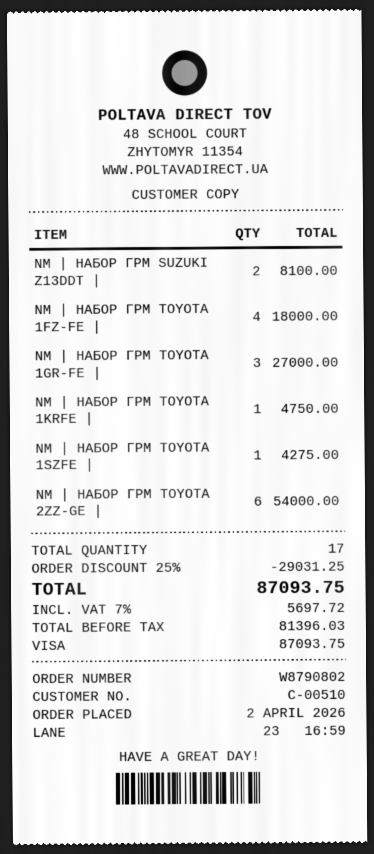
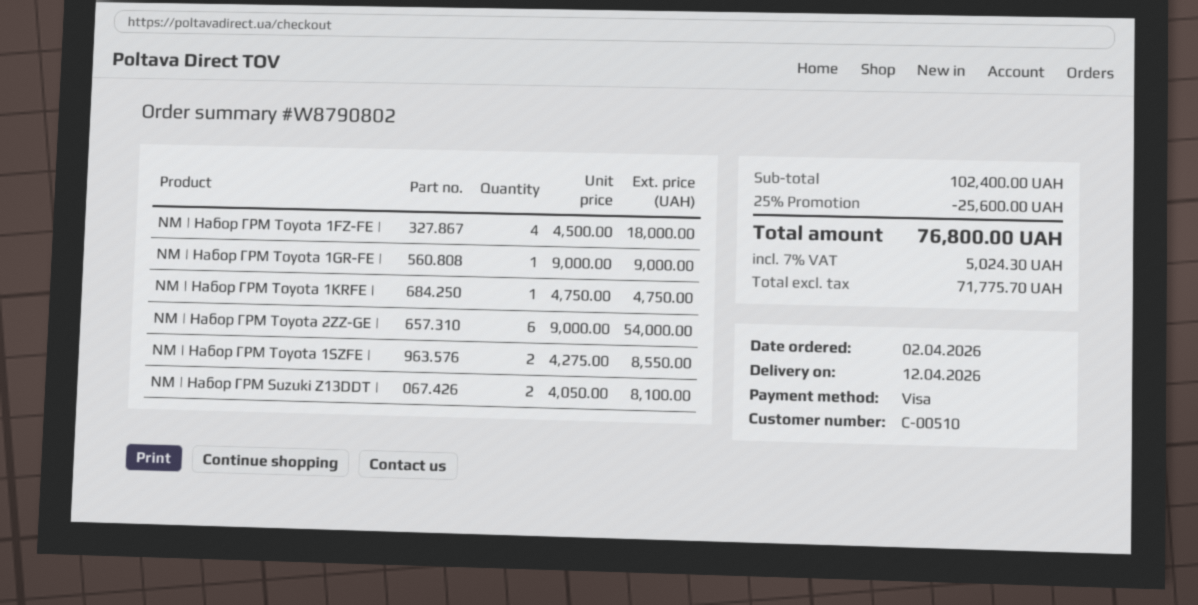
NM | НАБОР ГРМ TOYOTA 1GR-FE |: 3 for 27000.00 -> 1 for 9000.00
NM | НАБОР ГРМ TOYOTA 1SZFE |: 1 for 4275.00 -> 2 for 8550.00
discount: 25% = 29031.25 -> 25% = 25600.00
net: 81396.03 -> 71775.70
tax: 7% = 5697.72 -> 7% = 5024.30
total: 87093.75 -> 76800.00

